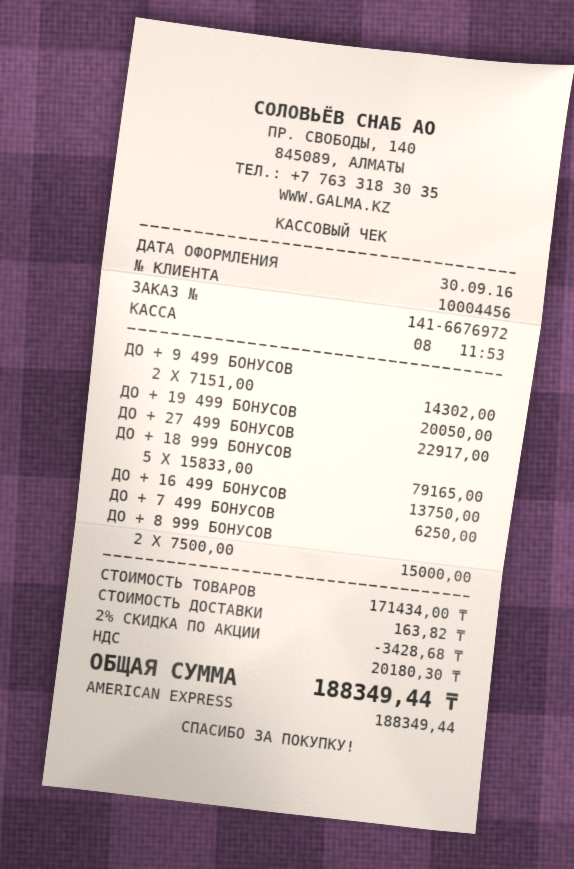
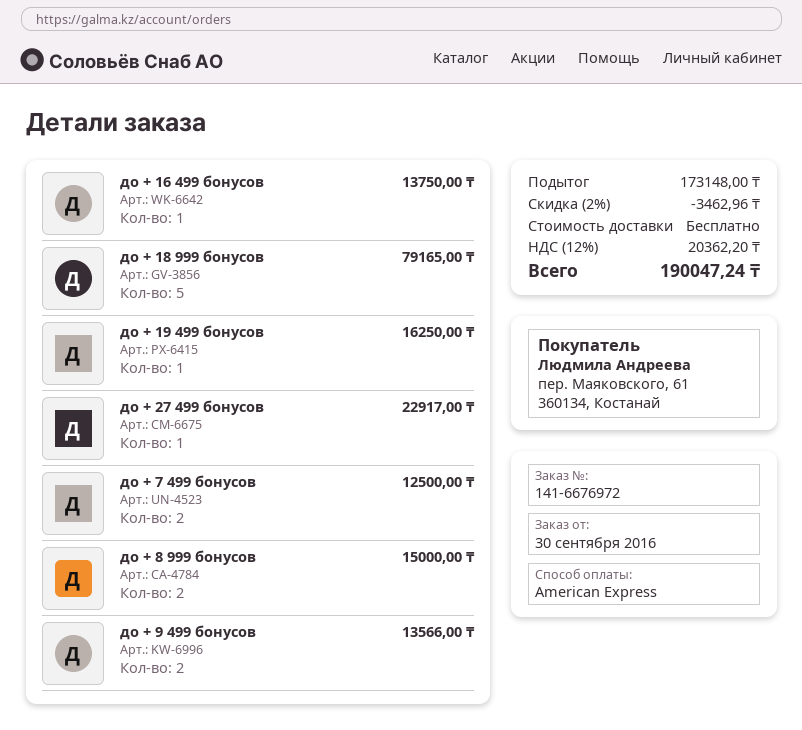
ДО + 9 499 БОНУСОВ: 2 for 14302.00 -> 2 for 13566.00
ДО + 19 499 БОНУСОВ: 1 for 20050.00 -> 1 for 16250.00
ДО + 7 499 БОНУСОВ: 1 for 6250.00 -> 2 for 12500.00
subtotal: 171434.00 -> 173148.00
discount: 2% = 3428.68 -> 2% = 3462.96
shipping: 163.82 -> 0.00
tax: 20180.30 -> 20362.20
total: 188349.44 -> 190047.24

